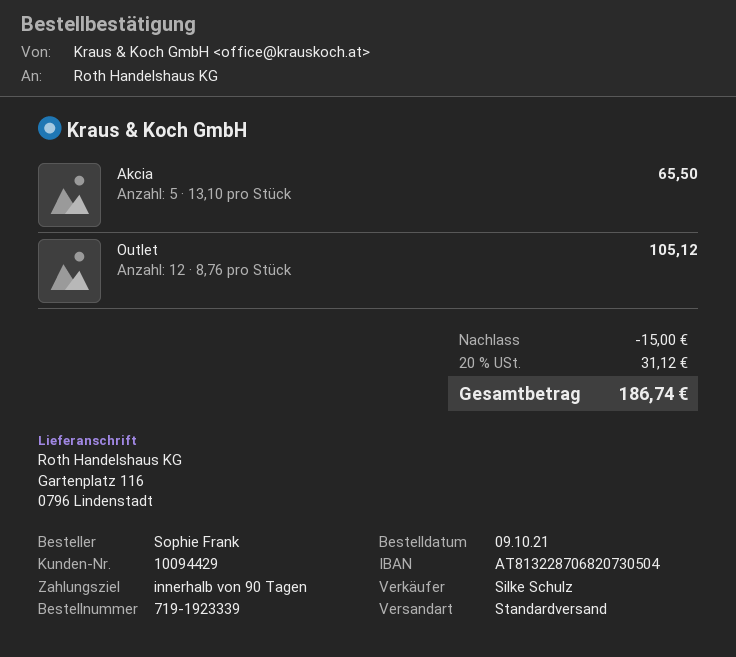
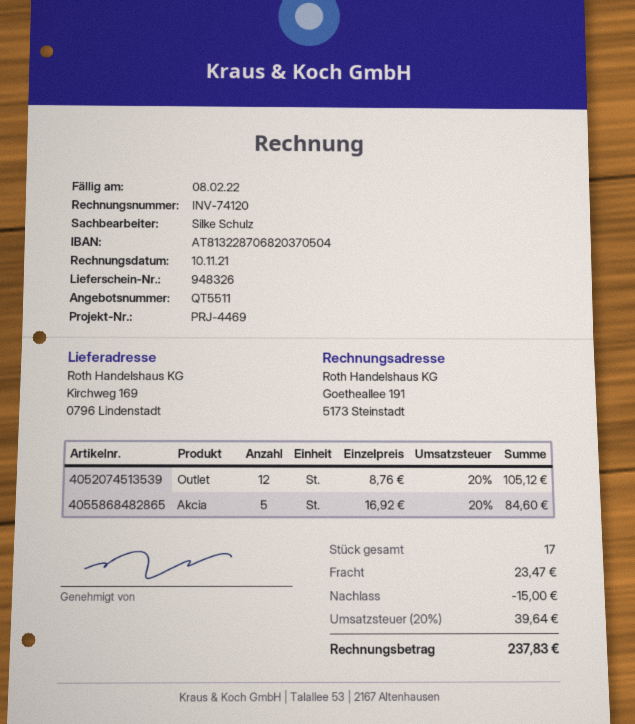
bank account: AT813228706820730504 -> AT813228706820370504
ship to: Gartenplatz 116, 0796 Lindenstadt -> Kirchweg 169, 0796 Lindenstadt
Akcia: 5 x 13.10 = 65.50 -> 5 x 16.92 = 84.60
shipping: none -> 23.47
tax: 20% = 31.12 -> 20% = 39.64
total: 186.74 -> 237.83

